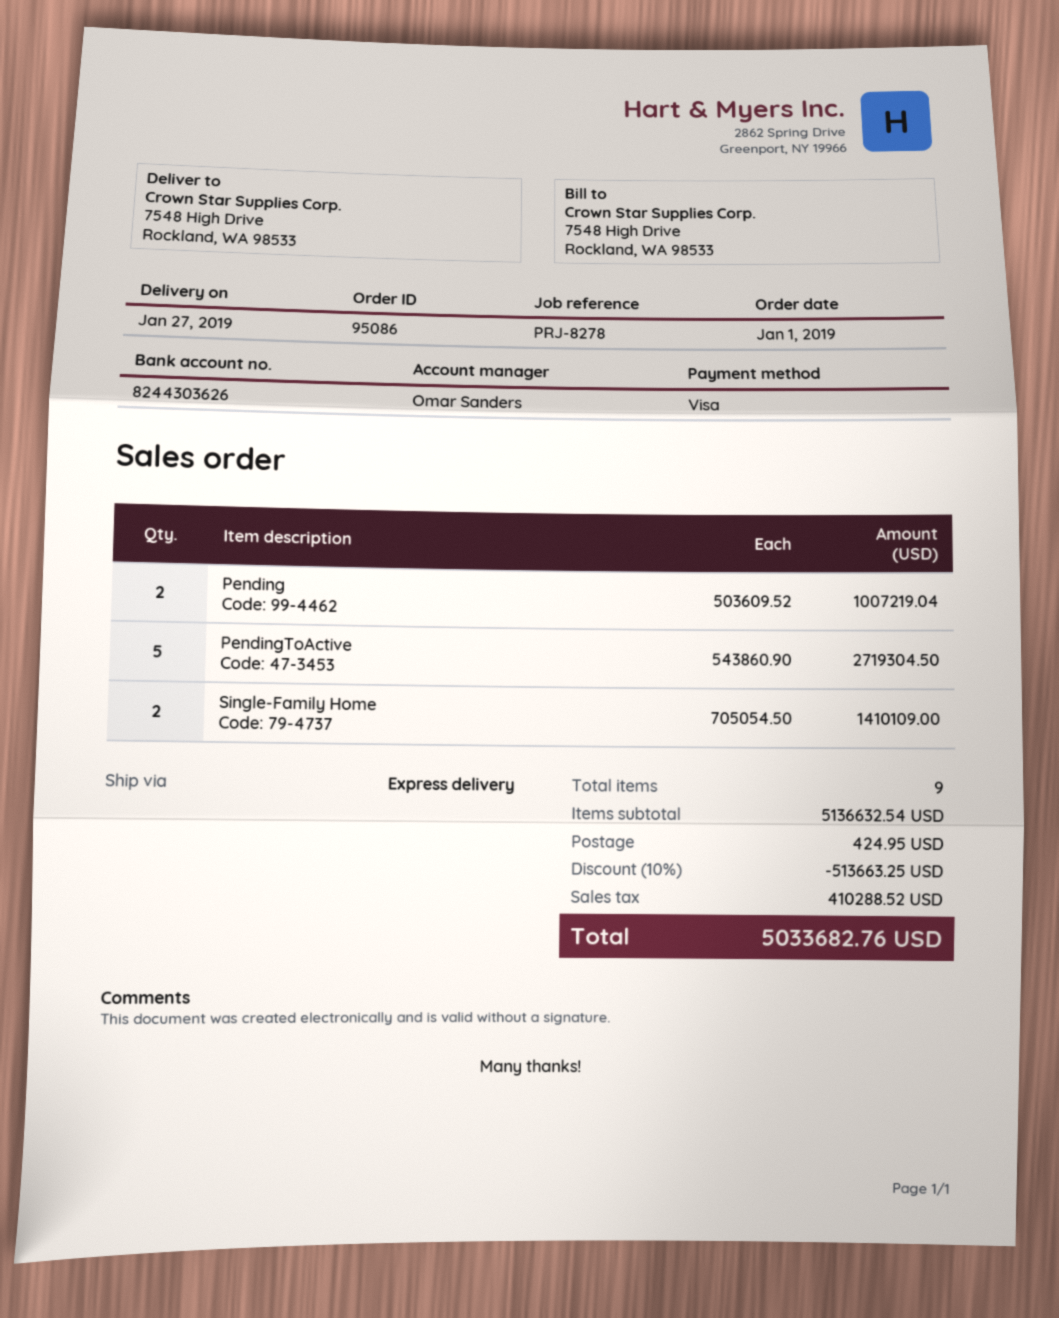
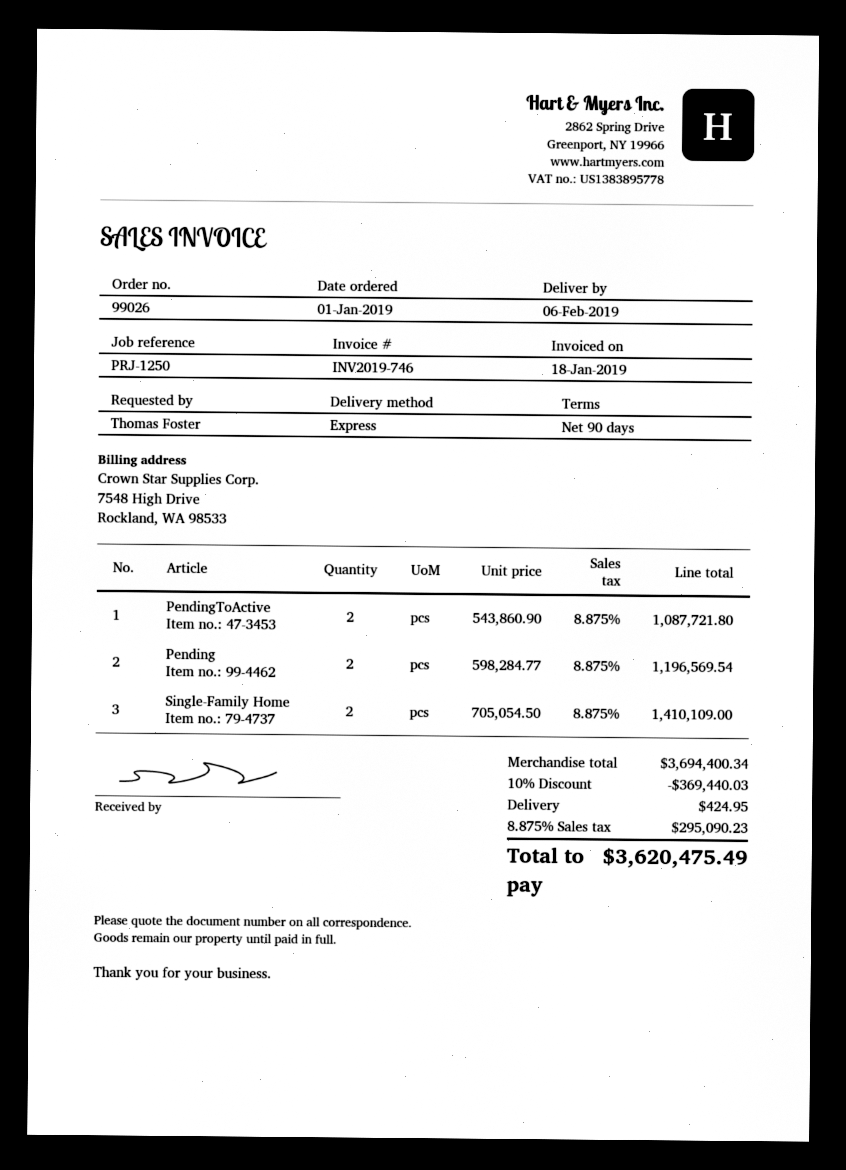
order number: 95086 -> 99026
delivery date: 2019-01-27 -> 2019-02-06
reference: PRJ-8278 -> PRJ-1250
Pending: 2 x 503609.52 = 1007219.04 -> 2 x 598284.77 = 1196569.54
PendingToActive: 5 x 543860.90 = 2719304.50 -> 2 x 543860.90 = 1087721.80
subtotal: 5136632.54 -> 3694400.34
discount: 10% = 513663.25 -> 10% = 369440.03
tax: 410288.52 -> 295090.23
total: 5033682.76 -> 3620475.49

